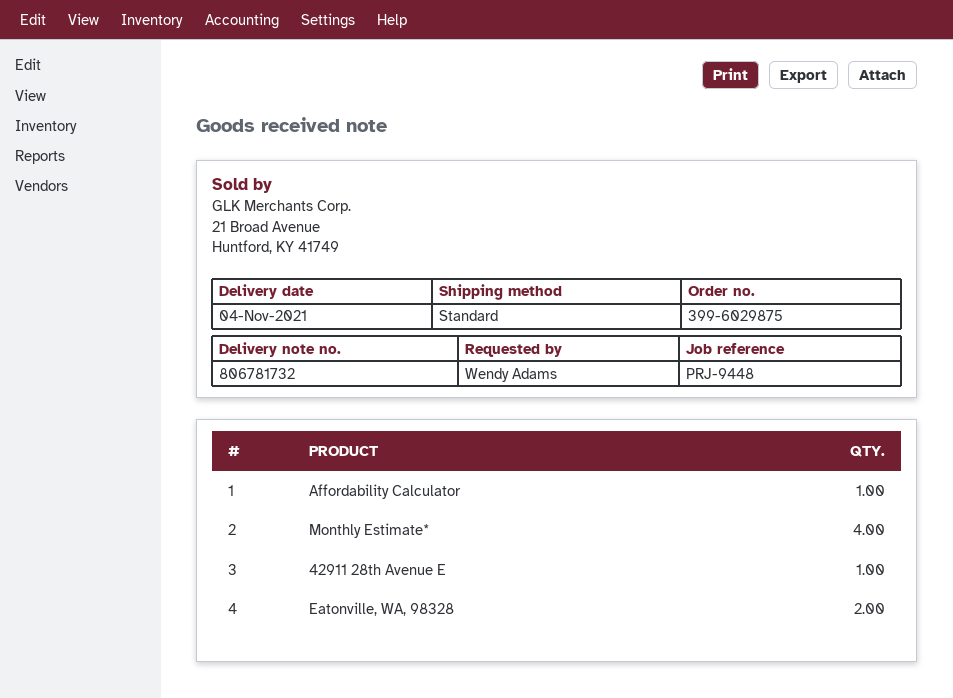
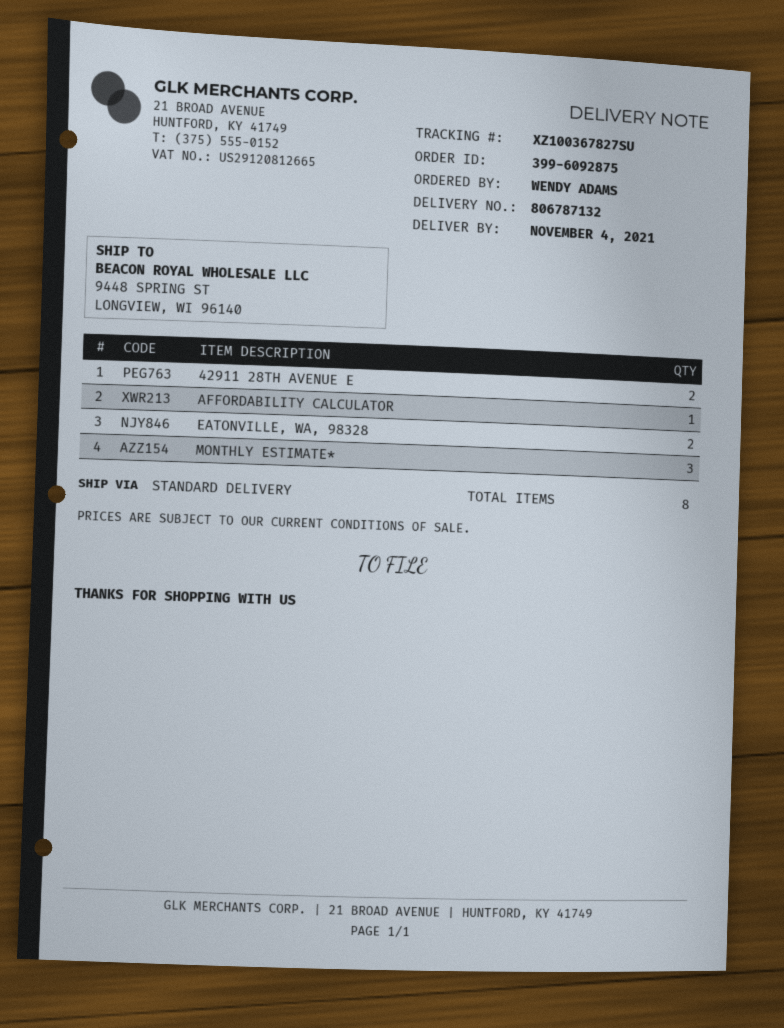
order number: 399-6029875 -> 399-6092875
delivery note number: 806781732 -> 806787132
Monthly Estimate*: 4 -> 3
42911 28th Avenue E: 1 -> 2

